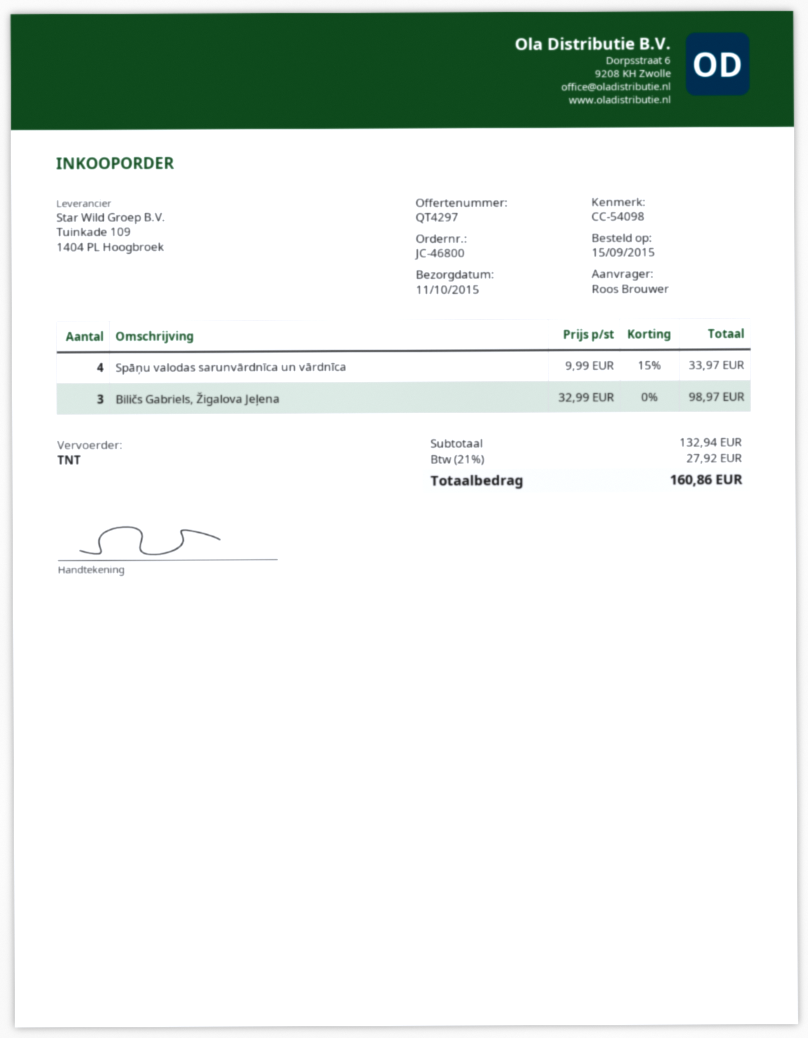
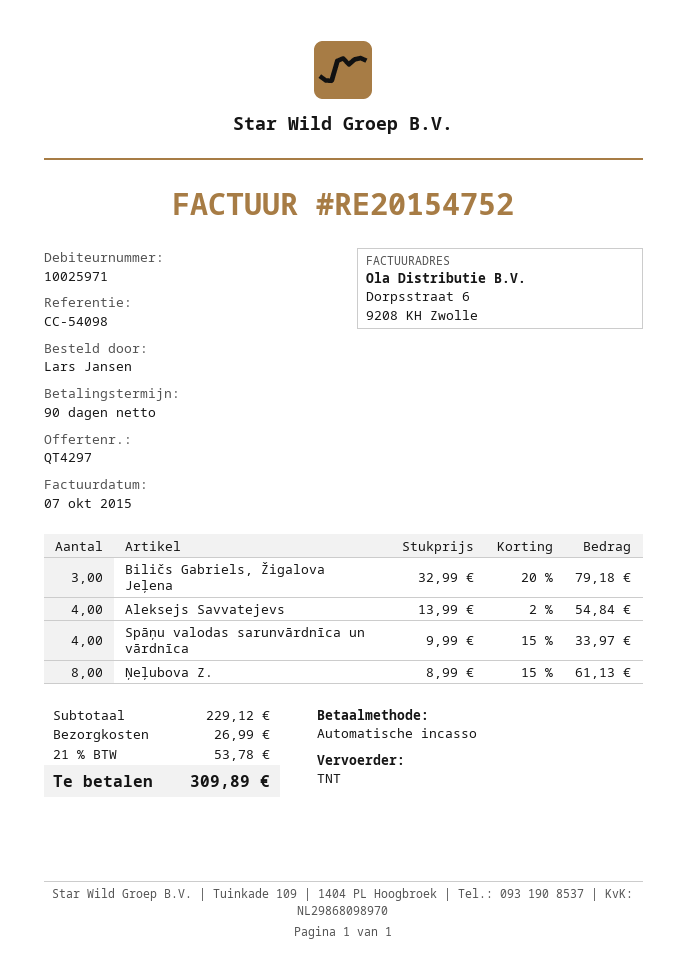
ordered by: Roos Brouwer -> Lars Jansen
Biličs Gabriels, Žigalova Jeļena: 3 x 32.99 = 98.97 -> 3 x 32.99 - 20% = 79.18
Aleksejs Savvatejevs: none -> 4 x 13.99 - 2% = 54.84
Ņeļubova Z.: none -> 8 x 8.99 - 15% = 61.13
subtotal: 132.94 -> 229.12
shipping: none -> 26.99
tax: 21% = 27.92 -> 21% = 53.78
total: 160.86 -> 309.89

